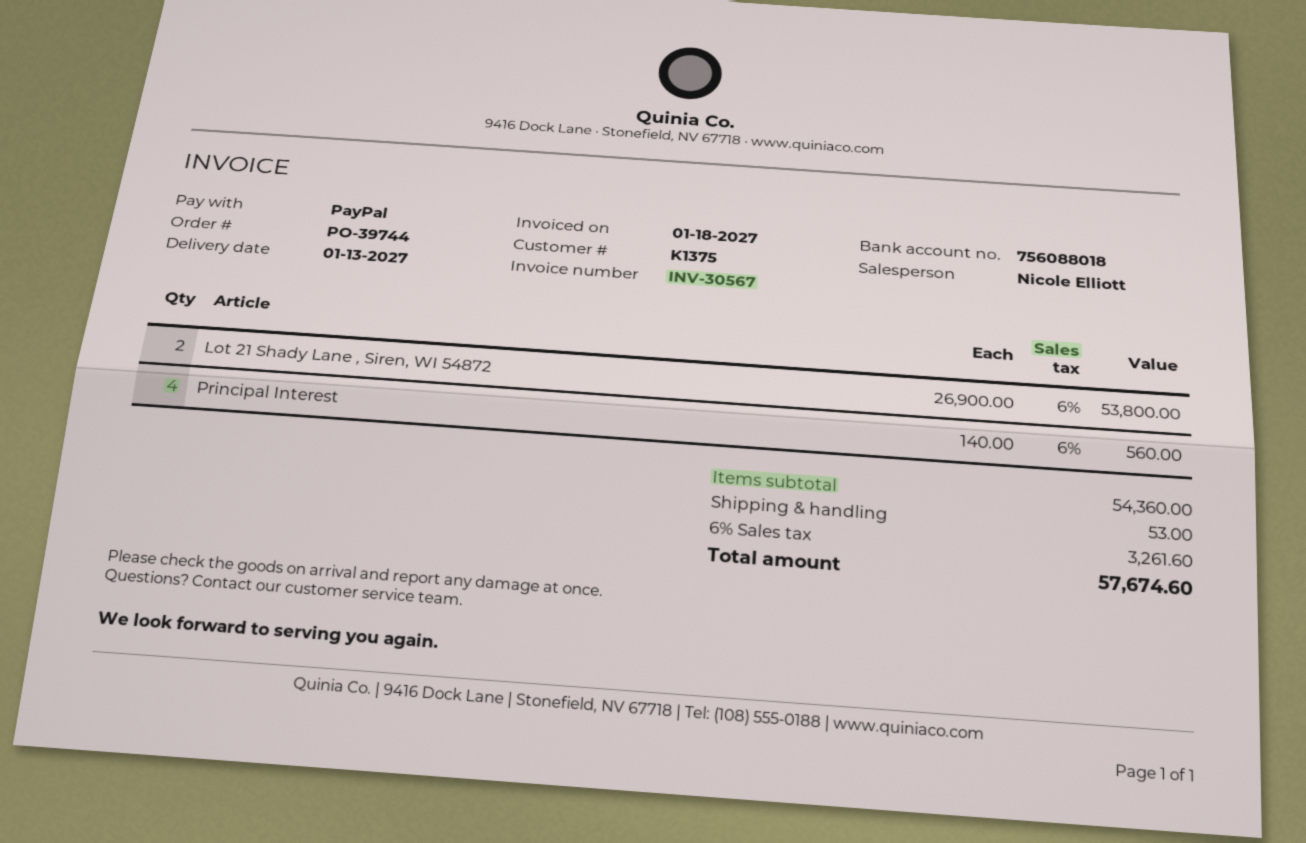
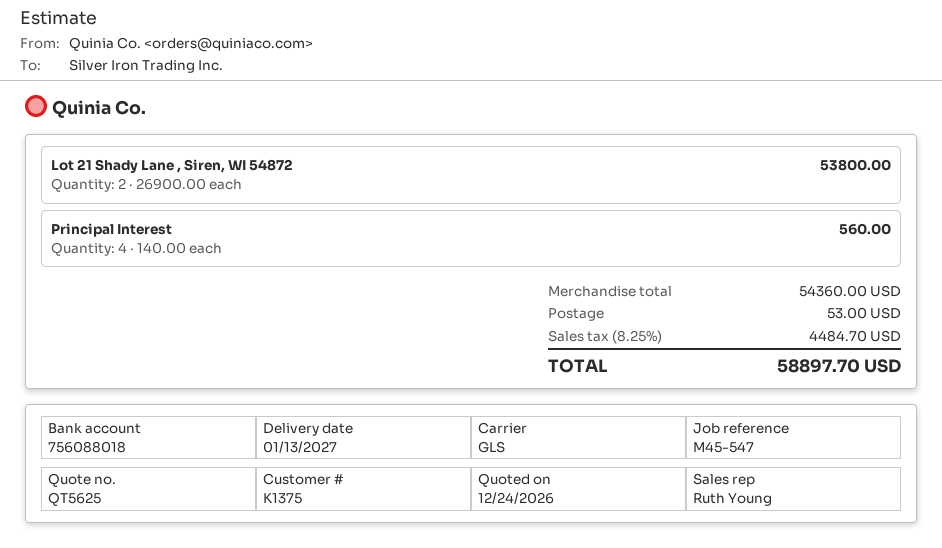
sales rep: Nicole Elliott -> Ruth Young
tax: 6% = 3261.60 -> 8.25% = 4484.70
total: 57674.60 -> 58897.70

